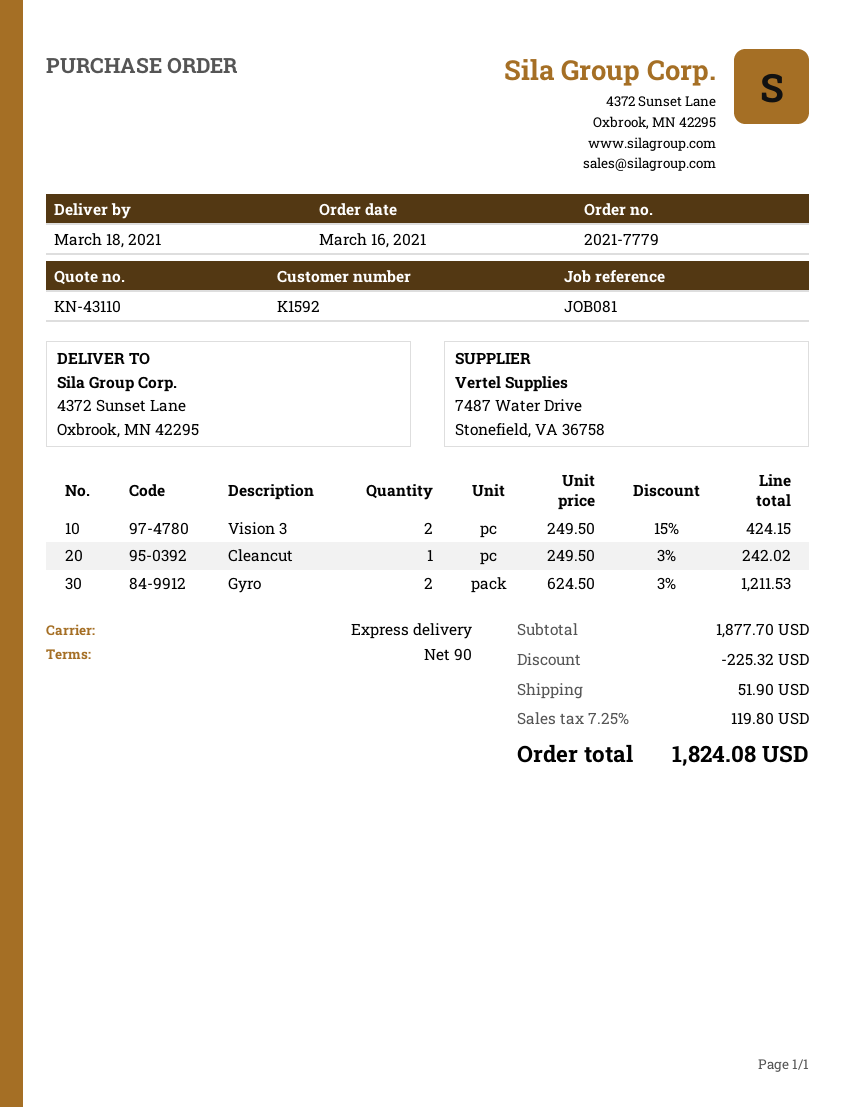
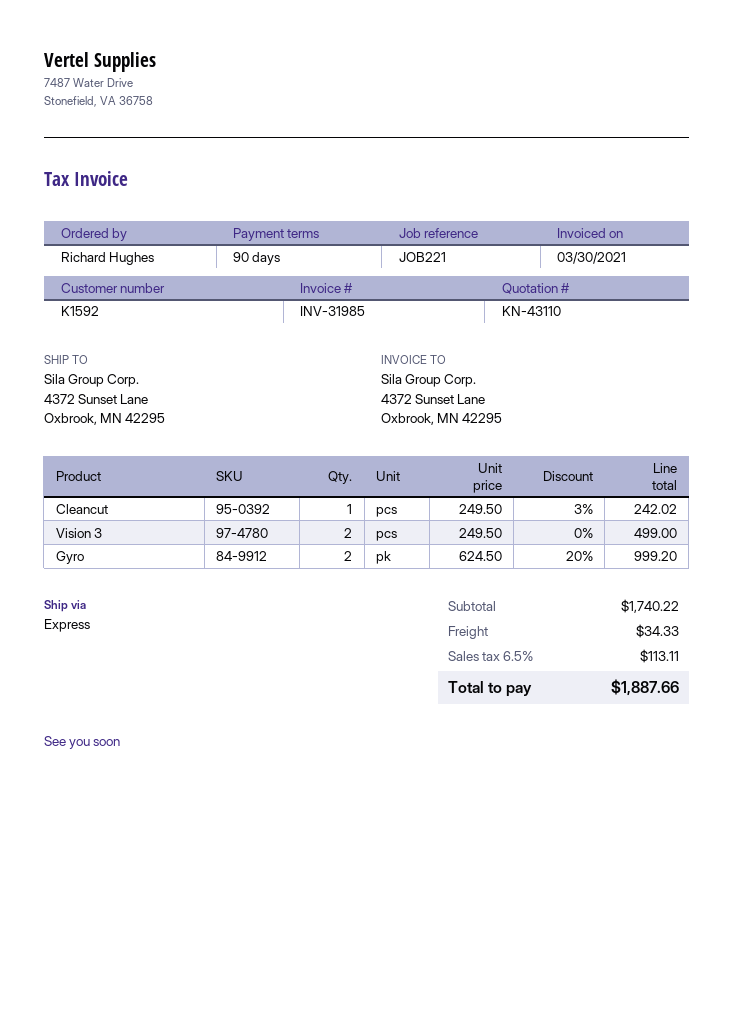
reference: JOB081 -> JOB221
Vision 3: 2 x 249.50 - 15% = 424.15 -> 2 x 249.50 = 499.00
Gyro: 2 x 624.50 - 3% = 1211.53 -> 2 x 624.50 - 20% = 999.20
subtotal: 1877.70 -> 1740.22
discount: 225.32 -> none
shipping: 51.90 -> 34.33
tax: 7.25% = 119.80 -> 6.5% = 113.11
total: 1824.08 -> 1887.66

